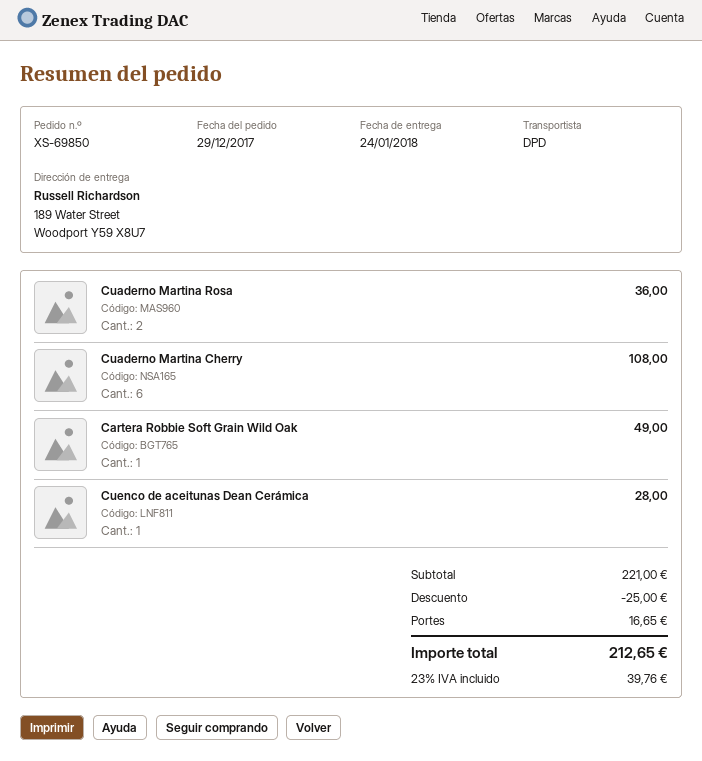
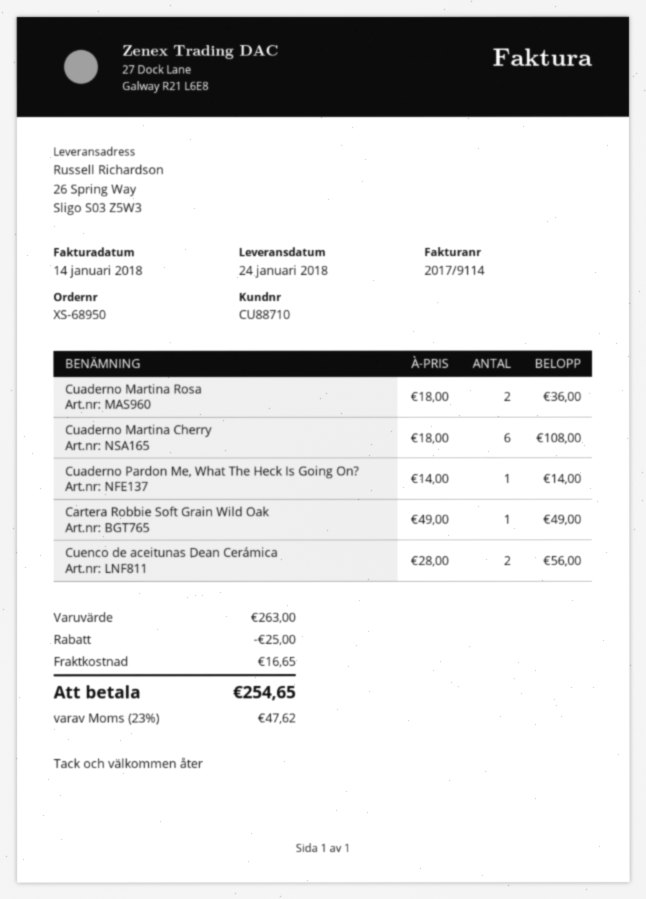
order number: XS-69850 -> XS-68950
ship to: 189 Water Street, Woodport Y59 X8U7 -> 26 Spring Way, Sligo S03 Z5W3
Cuenco de aceitunas Dean Cerámica: 1 for 28.00 -> 2 for 56.00
Cuaderno Pardon Me, What The Heck Is Going On?: none -> 1 for 14.00
subtotal: 221.00 -> 263.00
tax: 23% = 39.76 -> 23% = 47.62
total: 212.65 -> 254.65

